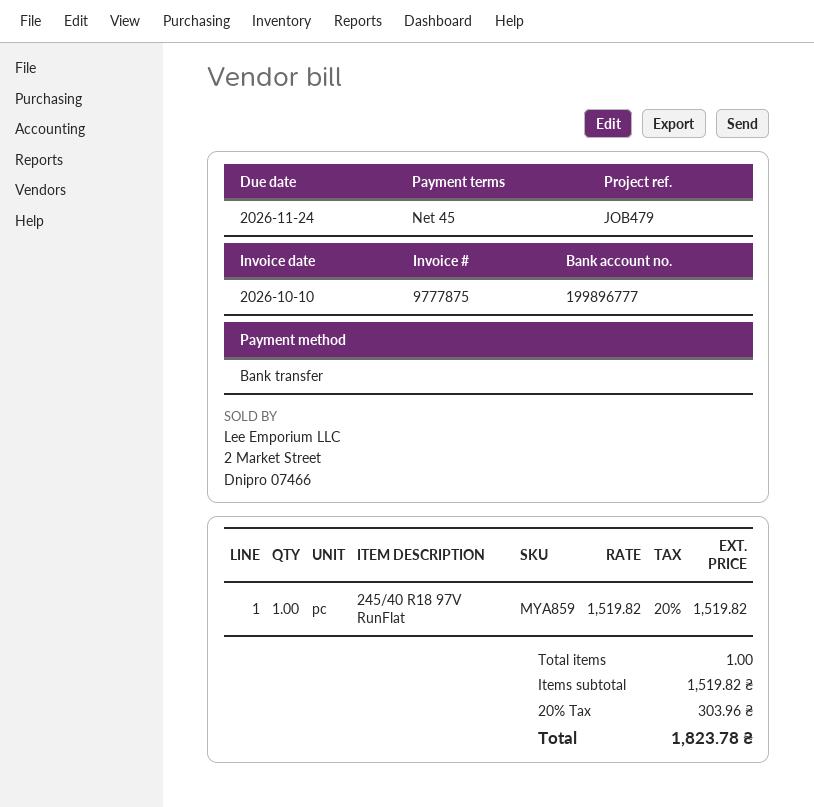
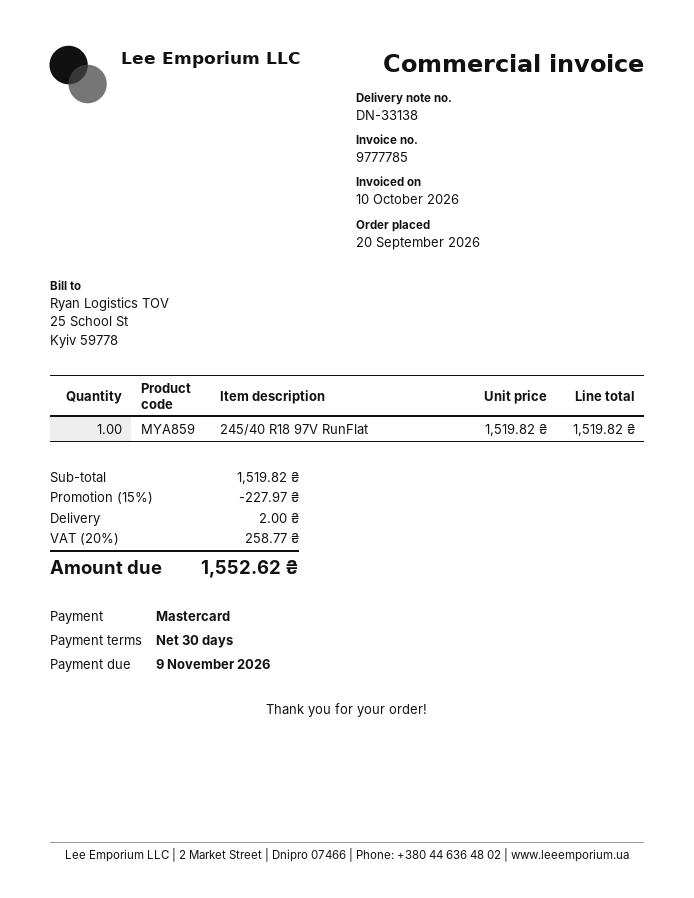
invoice number: 9777875 -> 9777785
payment terms: 45 days -> 30 days
due date: 2026-11-24 -> 2026-11-09
payment method: bank transfer -> Mastercard
discount: none -> 15% = 227.97
shipping: none -> 2.00
tax: 20% = 303.96 -> 20% = 258.77
total: 1823.78 -> 1552.62

